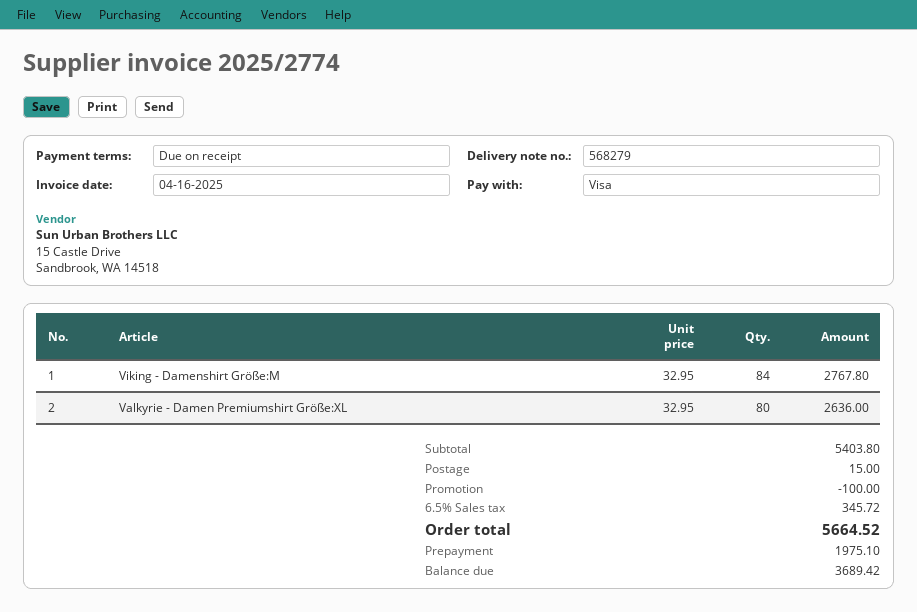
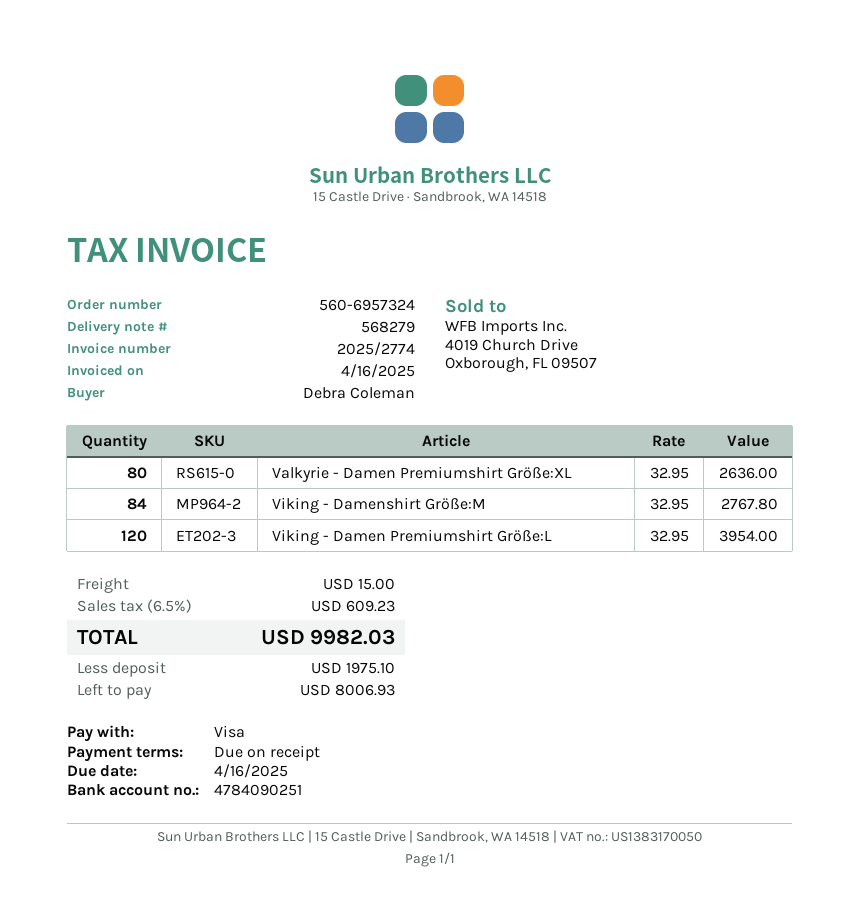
Viking - Damen Premiumshirt Größe:L: none -> 120 x 32.95 = 3954.00
discount: 100.00 -> none
tax: 6.5% = 345.72 -> 6.5% = 609.23
total: 5664.52 -> 9982.03
balance: 3689.42 -> 8006.93

